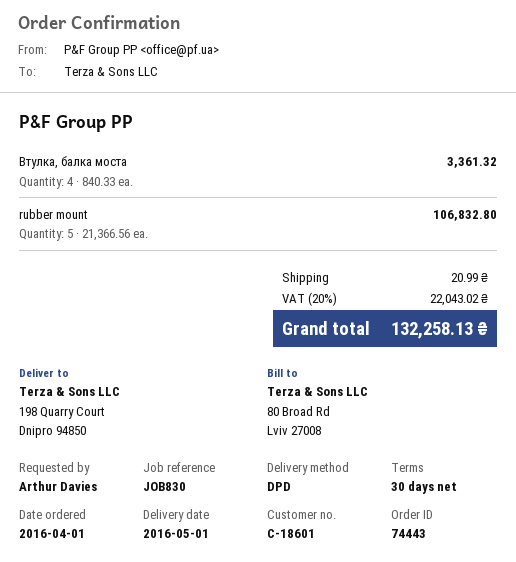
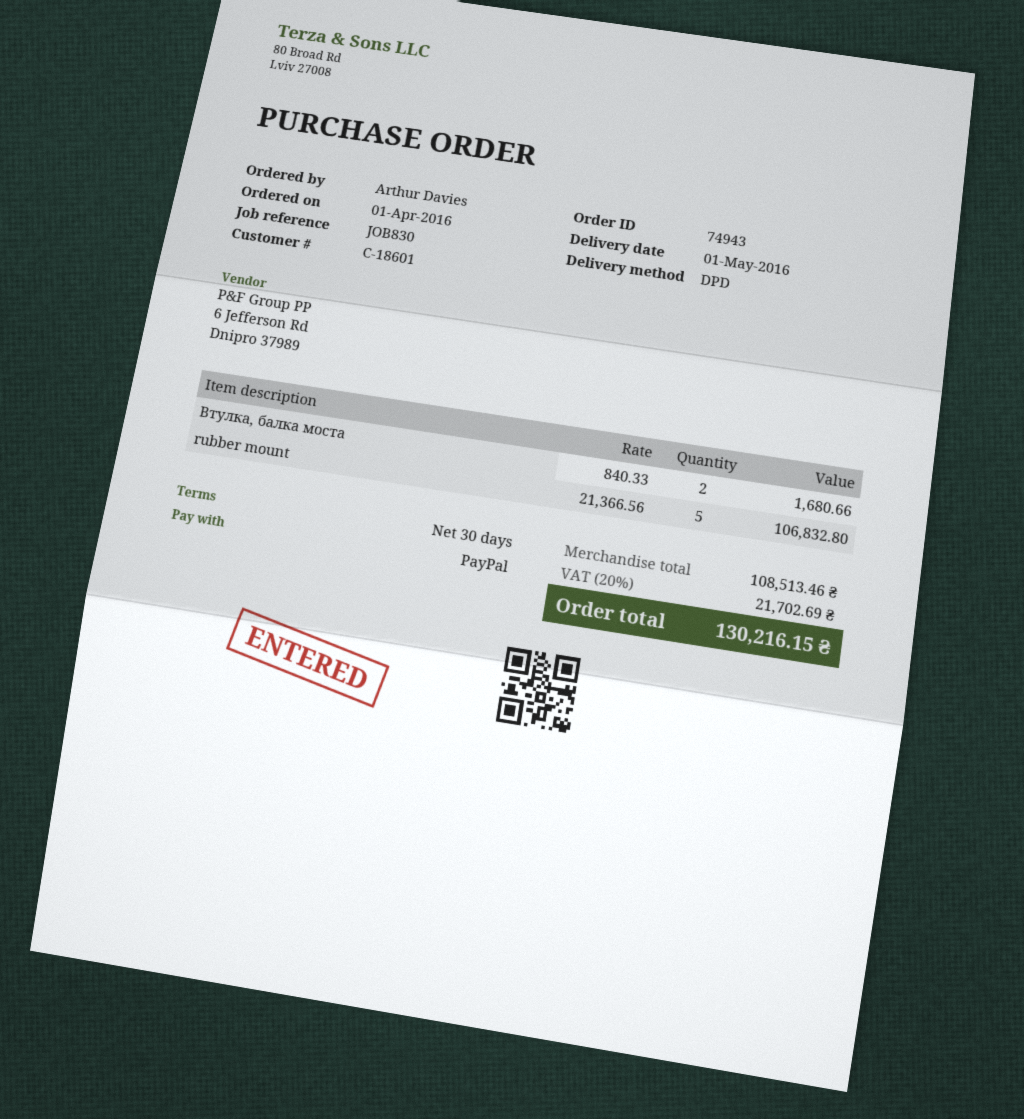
order number: 74443 -> 74943
Втулка, балка моста: 4 x 840.33 = 3361.32 -> 2 x 840.33 = 1680.66
shipping: 20.99 -> none
tax: 20% = 22043.02 -> 20% = 21702.69
total: 132258.13 -> 130216.15

